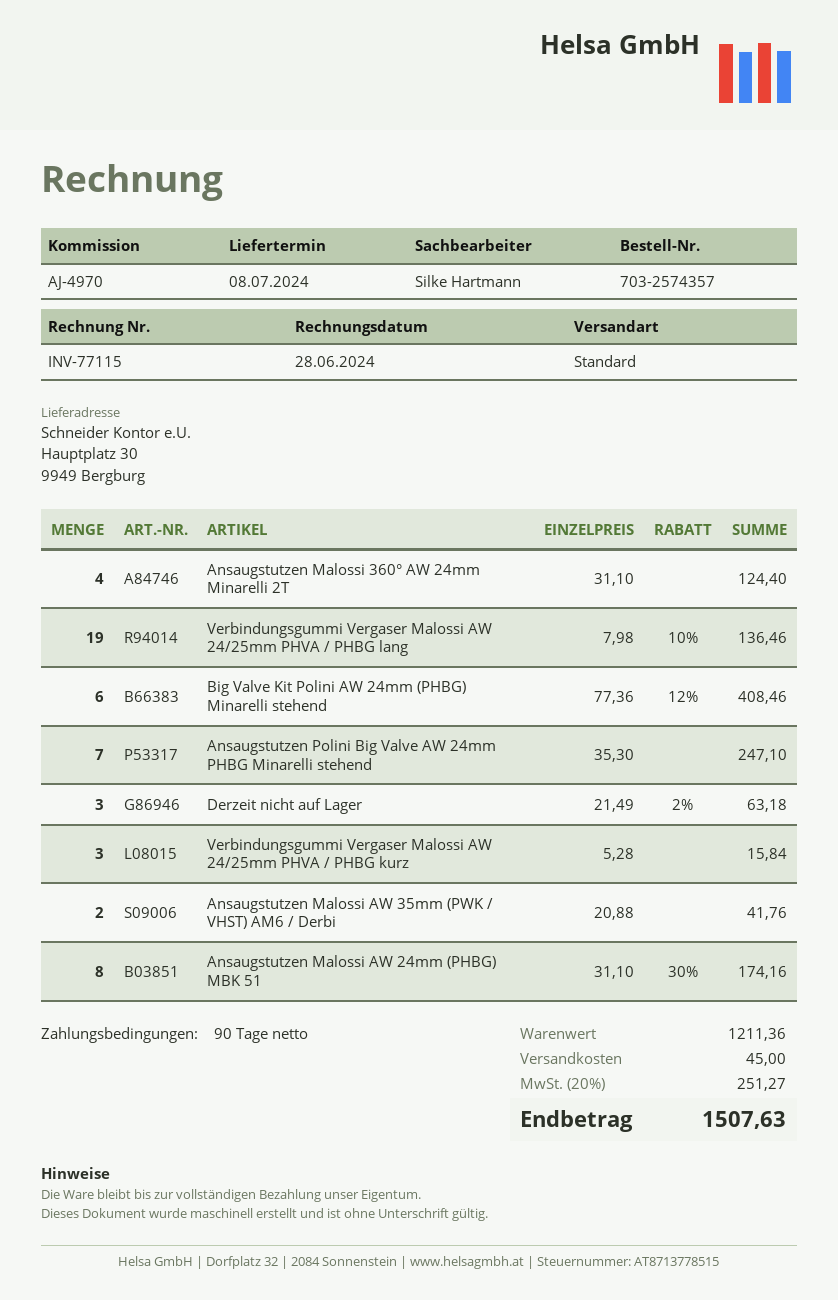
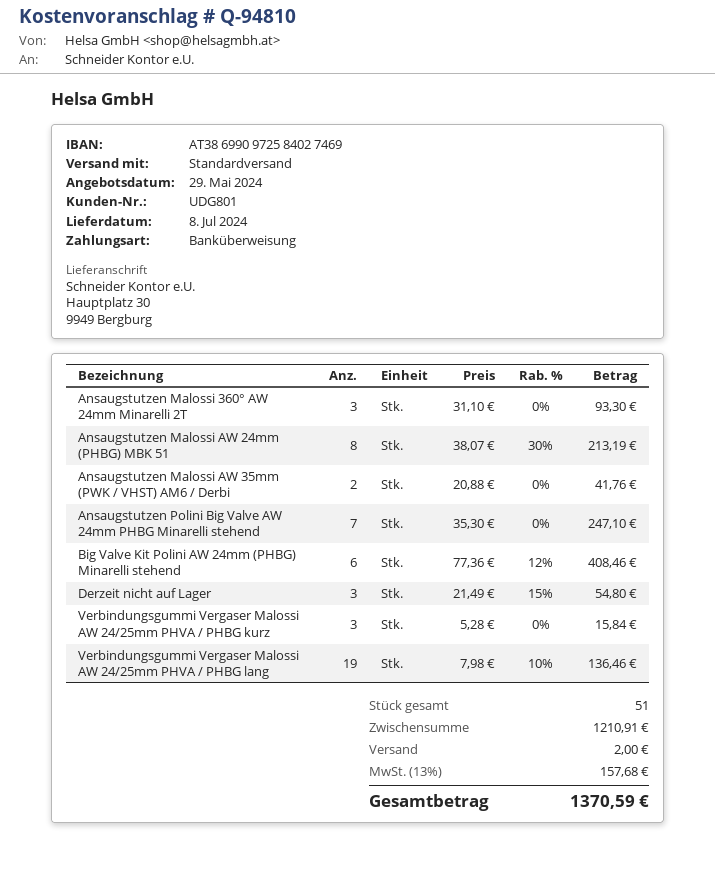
Ansaugstutzen Malossi 360° AW 24mm Minarelli 2T: 4 x 31.10 = 124.40 -> 3 x 31.10 = 93.30
Derzeit nicht auf Lager: 3 x 21.49 - 2% = 63.18 -> 3 x 21.49 - 15% = 54.80
Ansaugstutzen Malossi AW 24mm (PHBG) MBK 51: 8 x 31.10 - 30% = 174.16 -> 8 x 38.07 - 30% = 213.19
subtotal: 1211.36 -> 1210.91
shipping: 45.00 -> 2.00
tax: 20% = 251.27 -> 13% = 157.68
total: 1507.63 -> 1370.59

